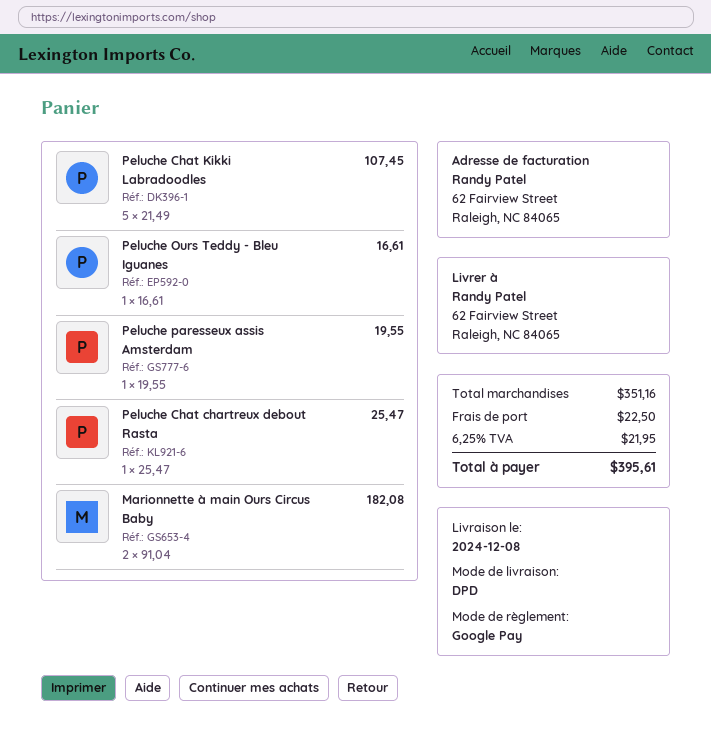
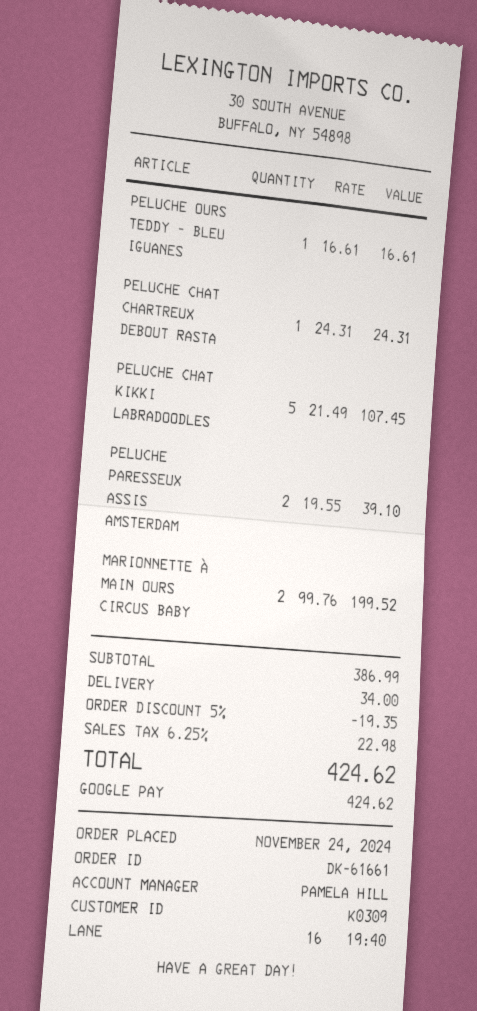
Peluche paresseux assis Amsterdam: 1 x 19.55 = 19.55 -> 2 x 19.55 = 39.10
Peluche Chat chartreux debout Rasta: 1 x 25.47 = 25.47 -> 1 x 24.31 = 24.31
Marionnette à main Ours Circus Baby: 2 x 91.04 = 182.08 -> 2 x 99.76 = 199.52
subtotal: 351.16 -> 386.99
discount: none -> 5% = 19.35
shipping: 22.50 -> 34.00
tax: 6.25% = 21.95 -> 6.25% = 22.98
total: 395.61 -> 424.62

